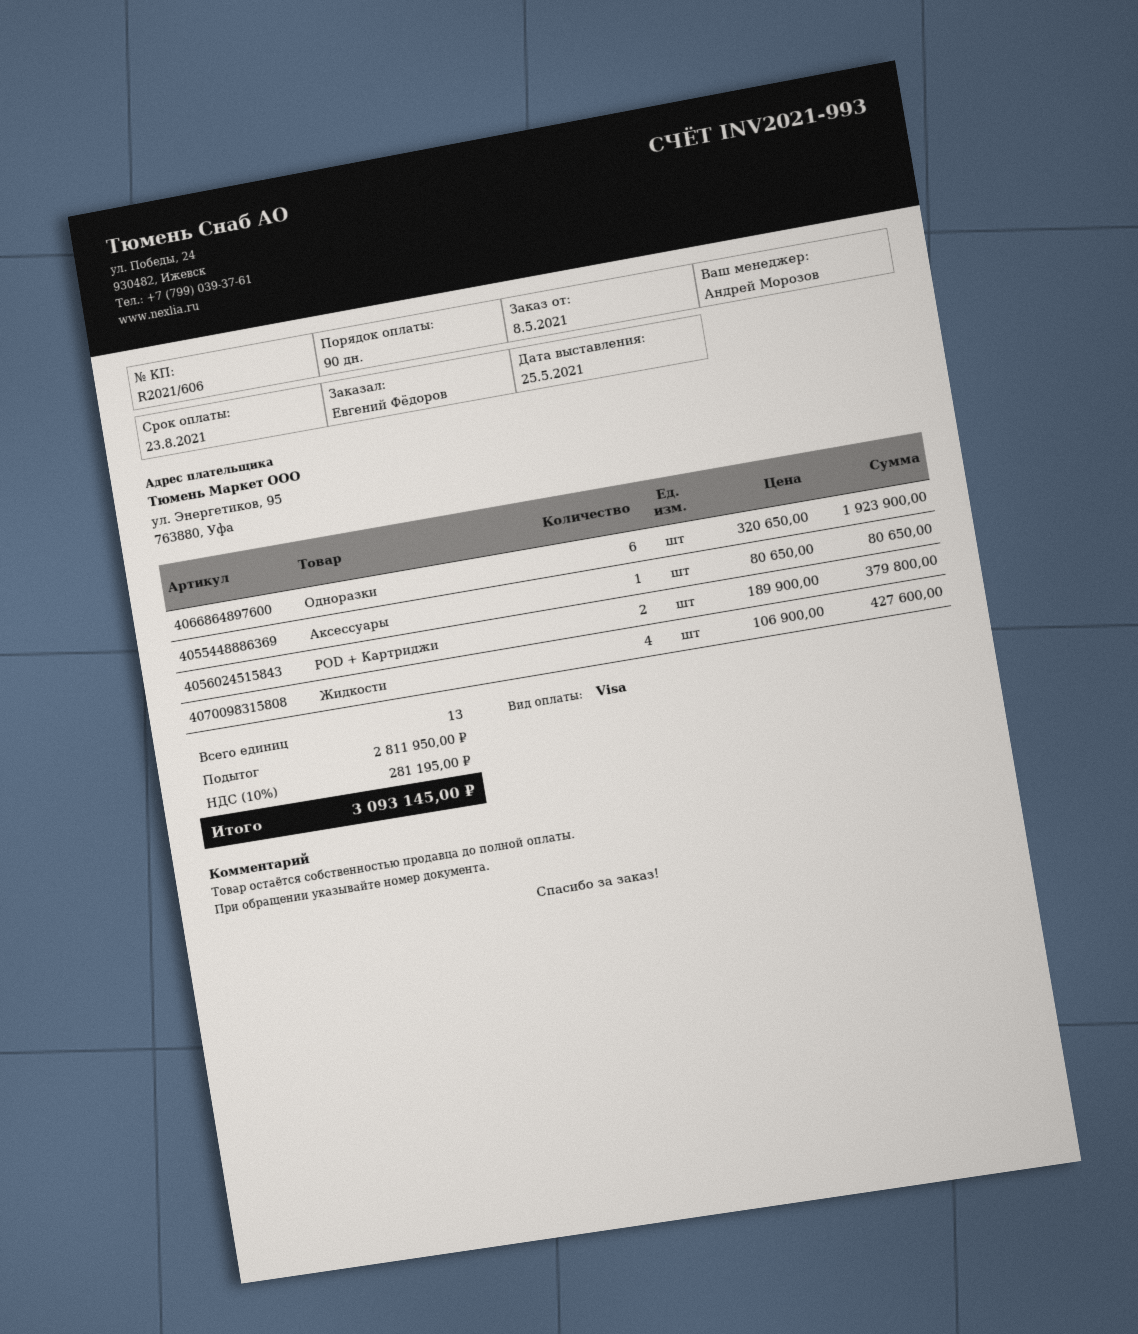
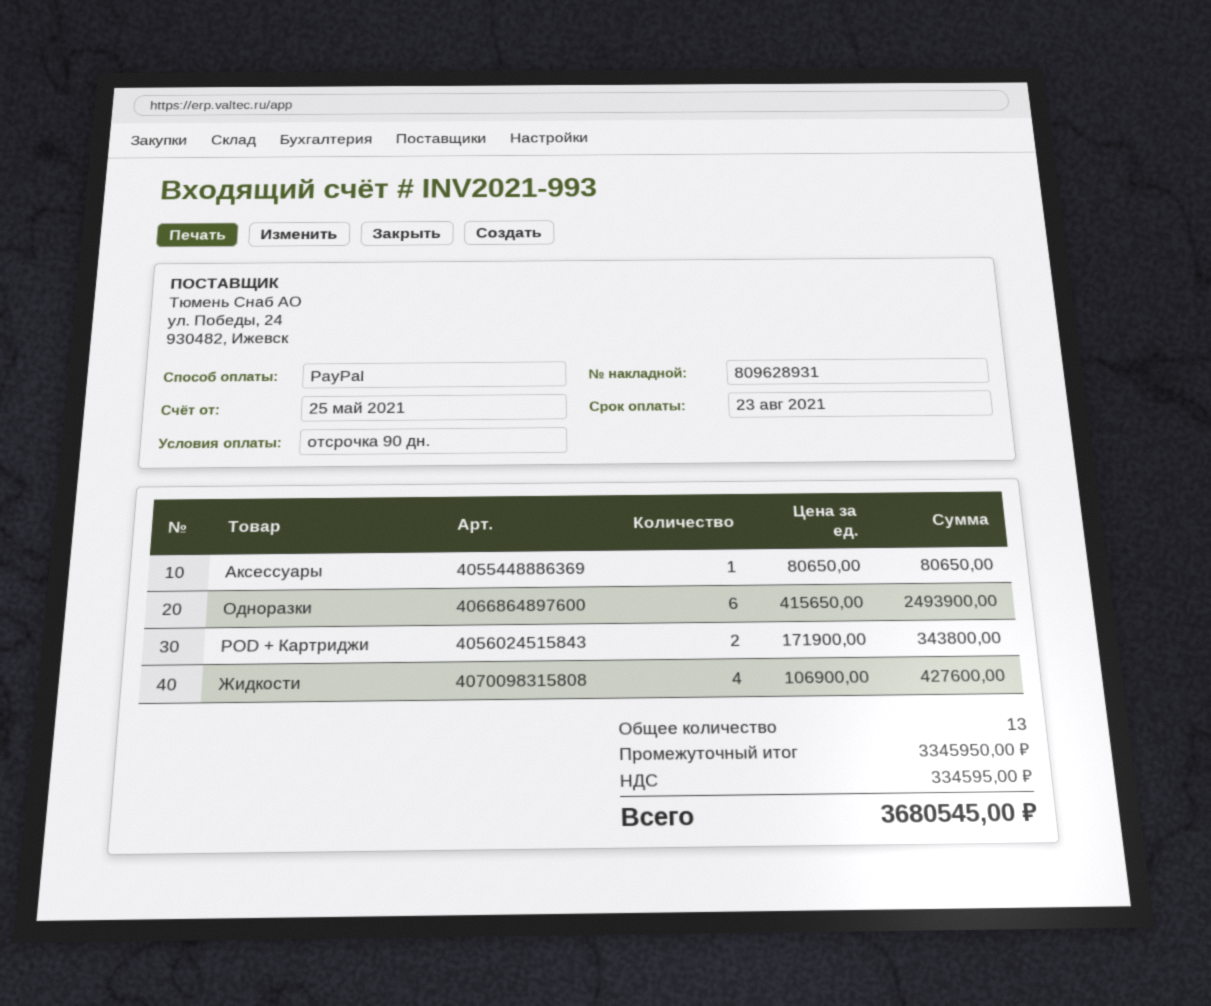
payment method: Visa -> PayPal
Одноразки: 6 x 320650.00 = 1923900.00 -> 6 x 415650.00 = 2493900.00
POD + Картриджи: 2 x 189900.00 = 379800.00 -> 2 x 171900.00 = 343800.00
subtotal: 2811950.00 -> 3345950.00
tax: 281195.00 -> 334595.00
total: 3093145.00 -> 3680545.00

